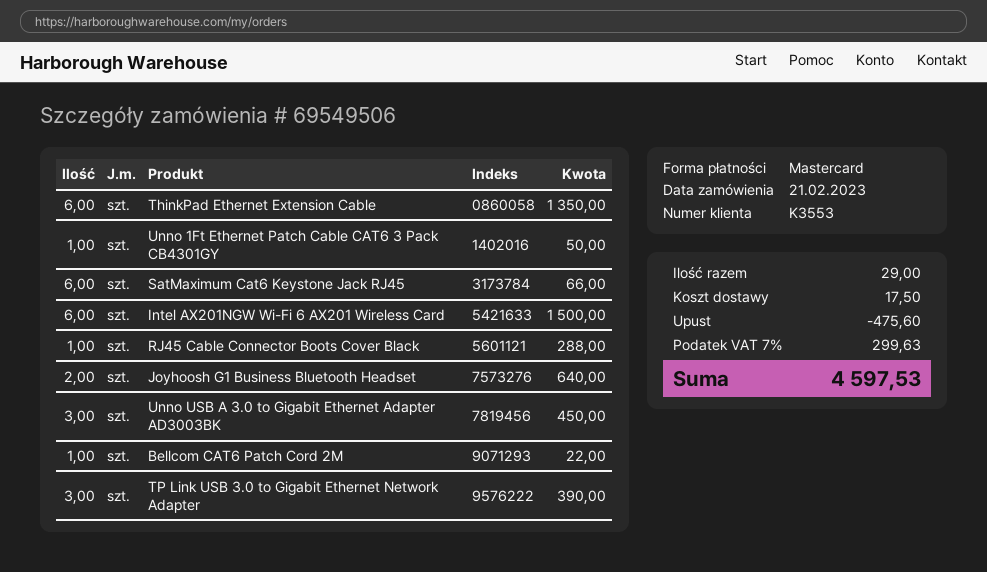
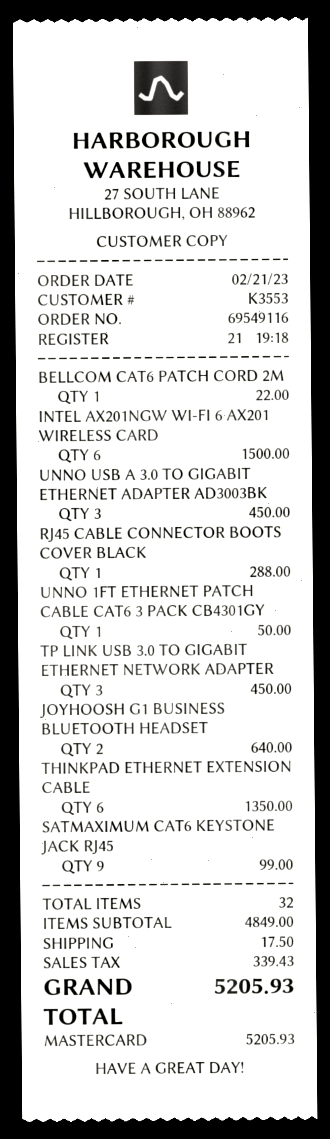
order number: 69549506 -> 69549116
SatMaximum Cat6 Keystone Jack RJ45: 6 for 66.00 -> 9 for 99.00
TP Link USB 3.0 to Gigabit Ethernet Network Adapter: 3 for 390.00 -> 3 for 450.00
total quantity: 29 -> 32
discount: 475.60 -> none
tax: 299.63 -> 339.43
total: 4597.53 -> 5205.93

